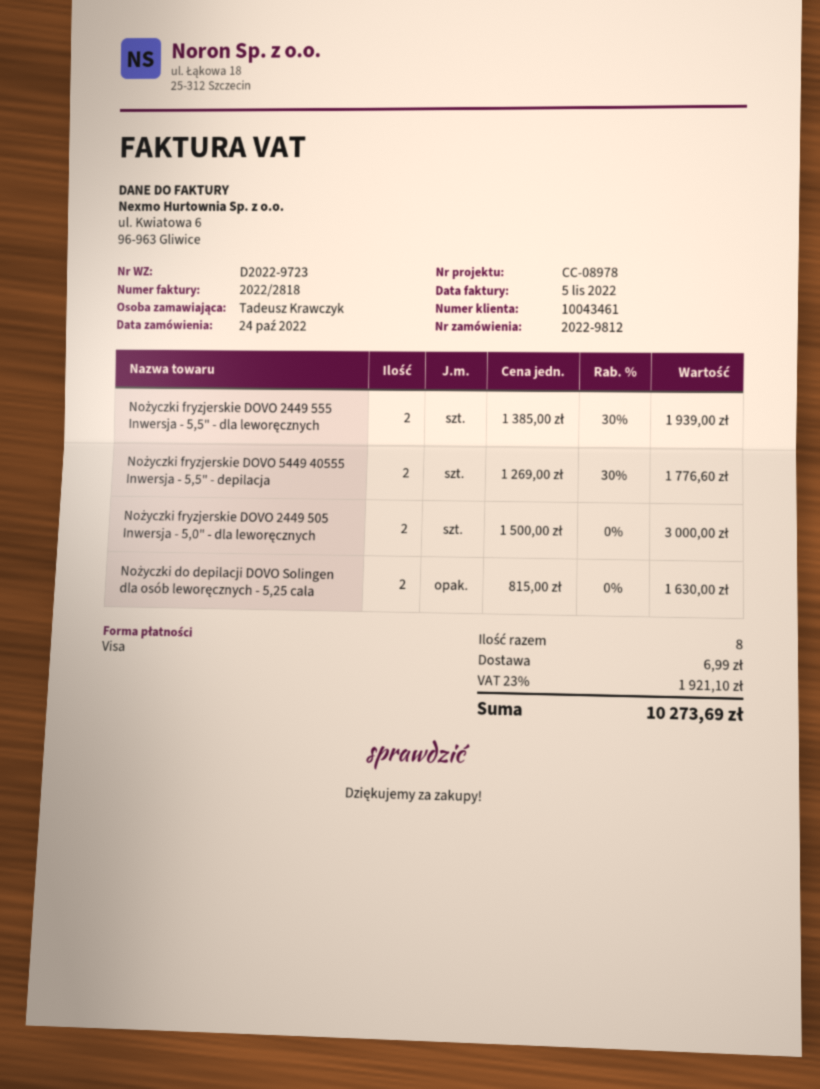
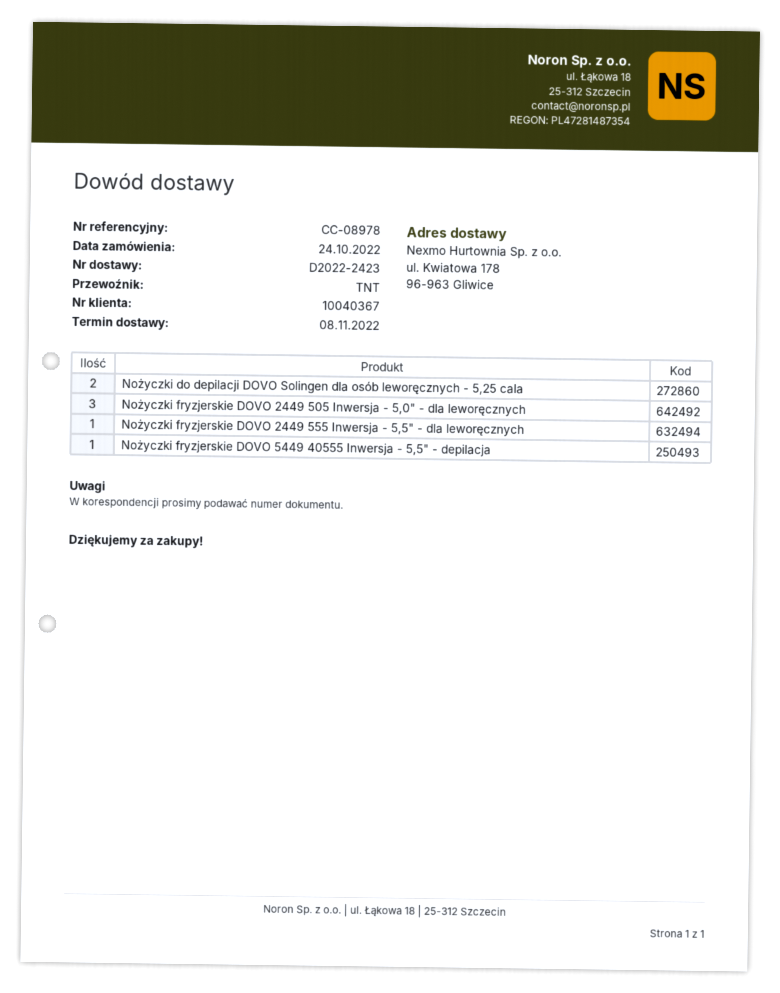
delivery note number: D2022-9723 -> D2022-2423
customer number: 10043461 -> 10040367
Nożyczki fryzjerskie DOVO 2449 555 Inwersja - 5,5" - dla leworęcznych: 2 -> 1
Nożyczki fryzjerskie DOVO 5449 40555 Inwersja - 5,5" - depilacja: 2 -> 1
Nożyczki fryzjerskie DOVO 2449 505 Inwersja - 5,0" - dla leworęcznych: 2 -> 3

